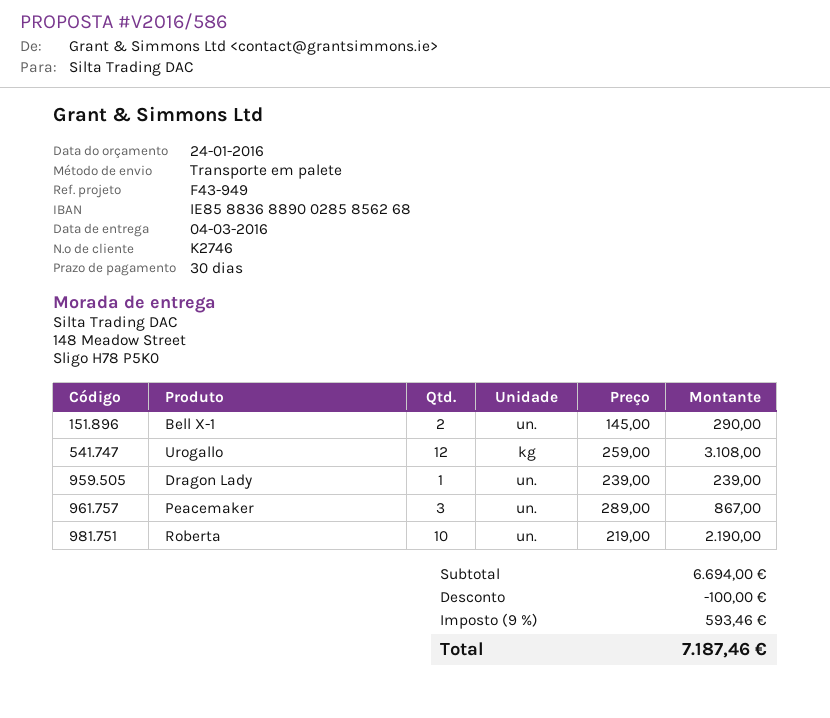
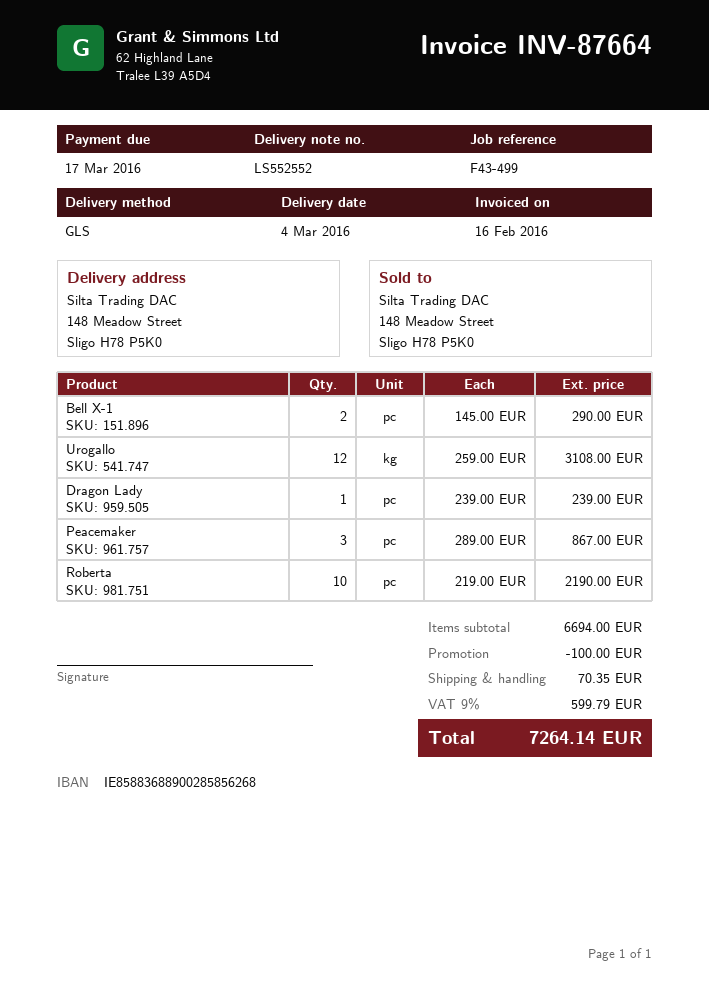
reference: F43-949 -> F43-499
shipping method: pallet freight -> GLS
shipping: none -> 70.35
tax: 9% = 593.46 -> 9% = 599.79
total: 7187.46 -> 7264.14

